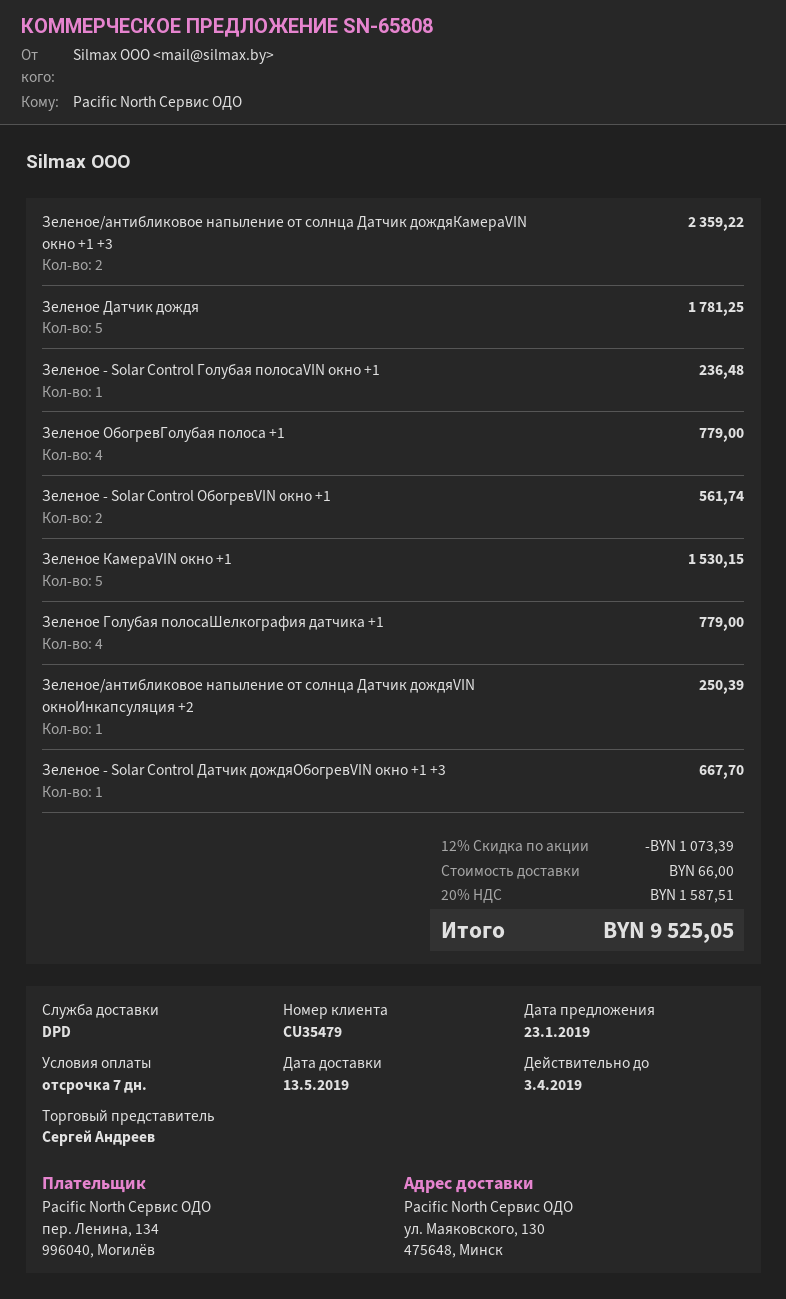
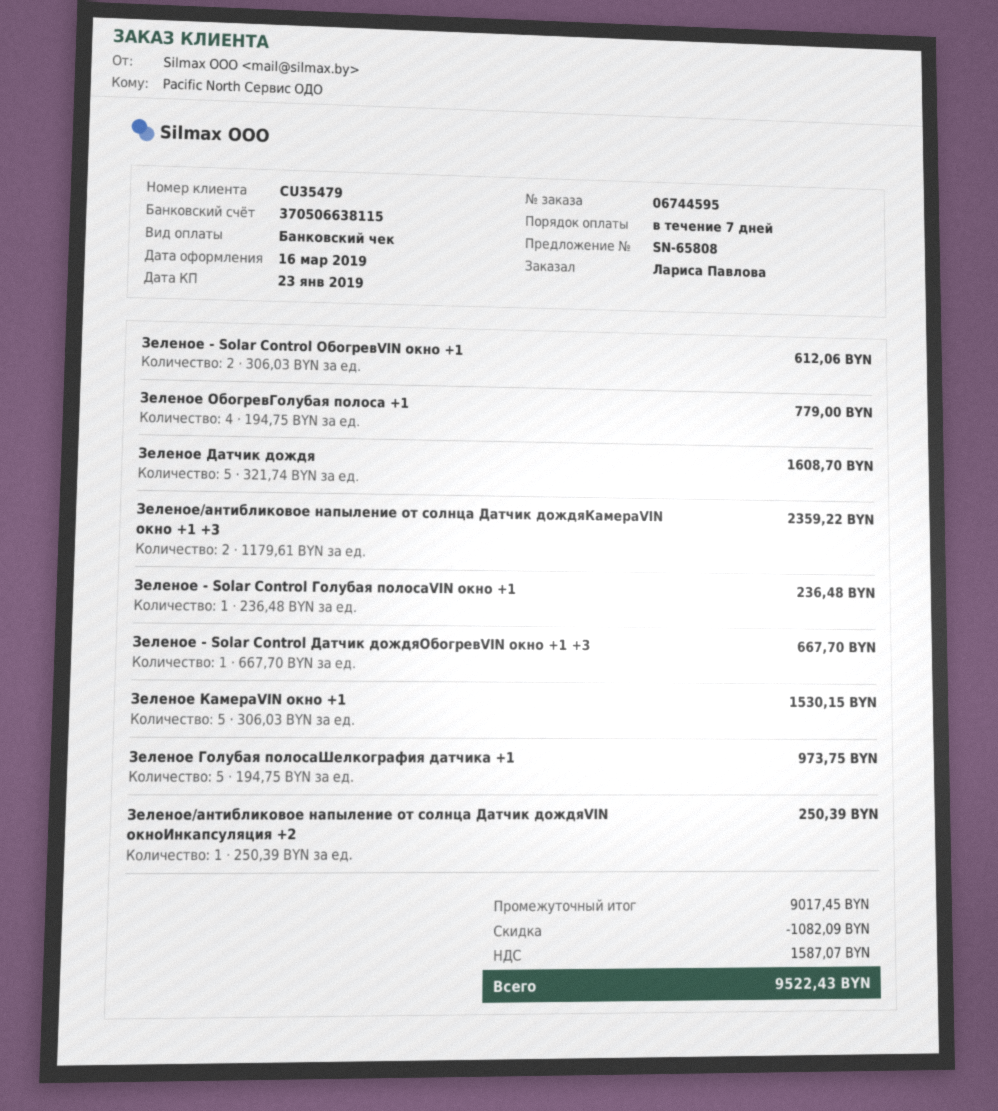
Зеленое Датчик дождя: 5 for 1781.25 -> 5 for 1608.70
Зеленое - Solar Control ОбогревVIN окно +1: 2 for 561.74 -> 2 for 612.06
Зеленое Голубая полосаШелкография датчика +1: 4 for 779.00 -> 5 for 973.75
discount: 1073.39 -> 1082.09
shipping: 66.00 -> none
tax: 1587.51 -> 1587.07
total: 9525.05 -> 9522.43

